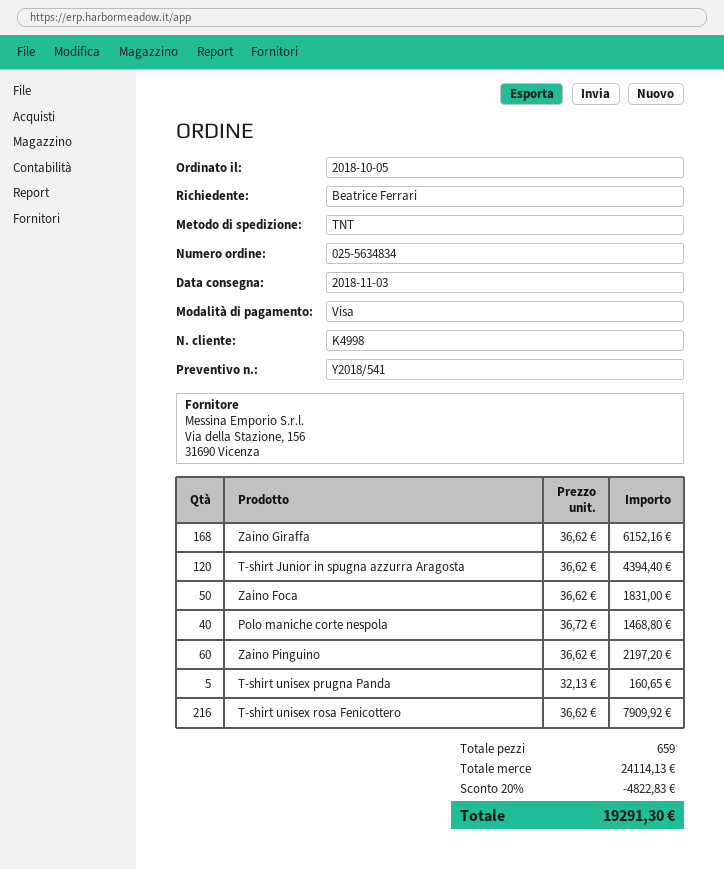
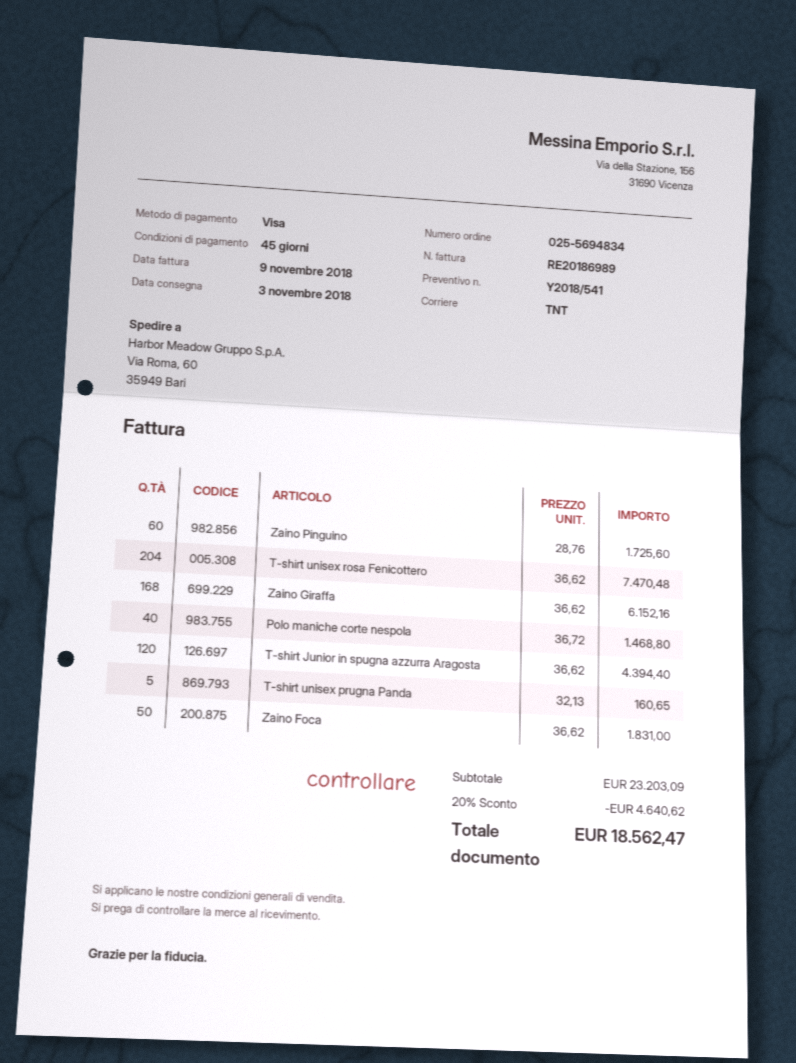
order number: 025-5634834 -> 025-5694834
Zaino Pinguino: 60 x 36.62 = 2197.20 -> 60 x 28.76 = 1725.60
T-shirt unisex rosa Fenicottero: 216 x 36.62 = 7909.92 -> 204 x 36.62 = 7470.48
subtotal: 24114.13 -> 23203.09
discount: 20% = 4822.83 -> 20% = 4640.62
total: 19291.30 -> 18562.47

